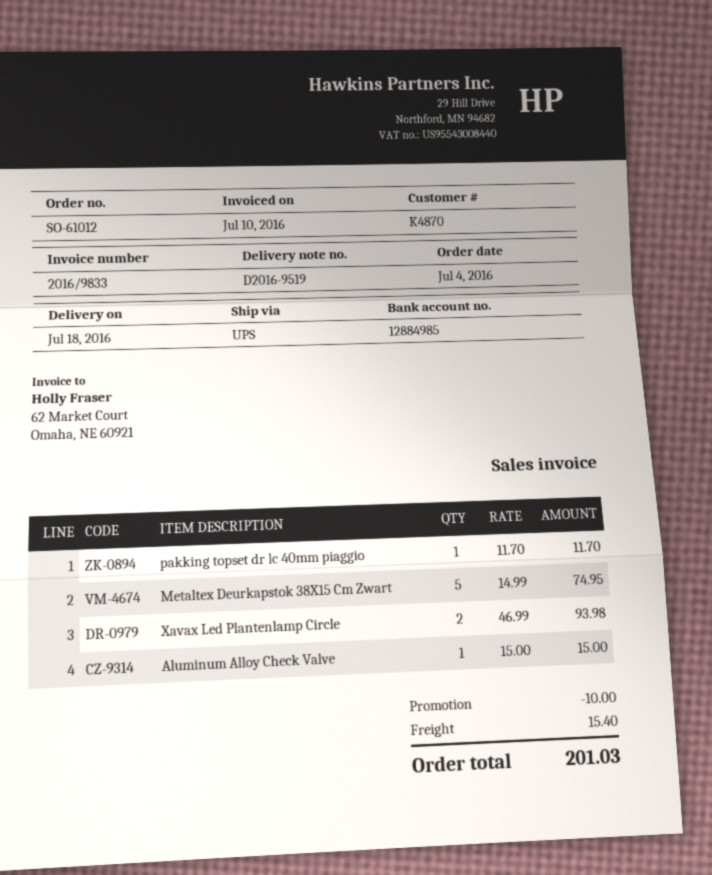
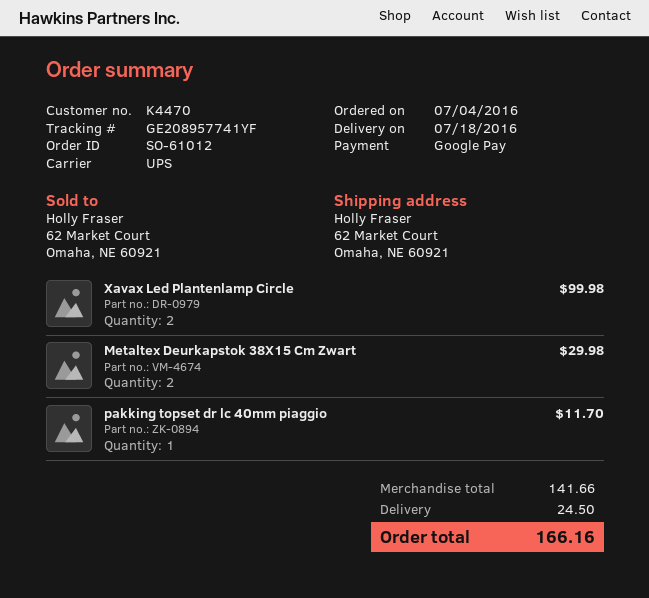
customer number: K4870 -> K4470
Metaltex Deurkapstok 38X15 Cm Zwart: 5 for 74.95 -> 2 for 29.98
Xavax Led Plantenlamp Circle: 2 for 93.98 -> 2 for 99.98
Aluminum Alloy Check Valve: 1 for 15.00 -> none
discount: 10.00 -> none
shipping: 15.40 -> 24.50
total: 201.03 -> 166.16

